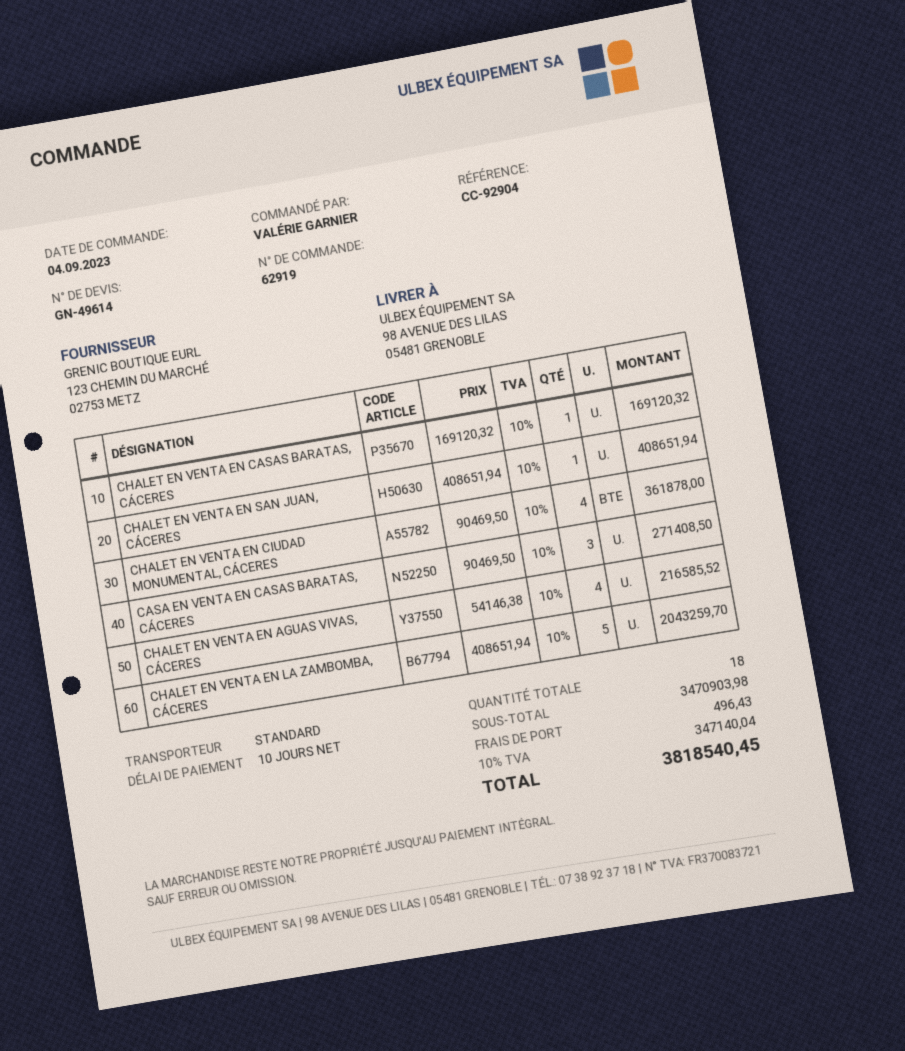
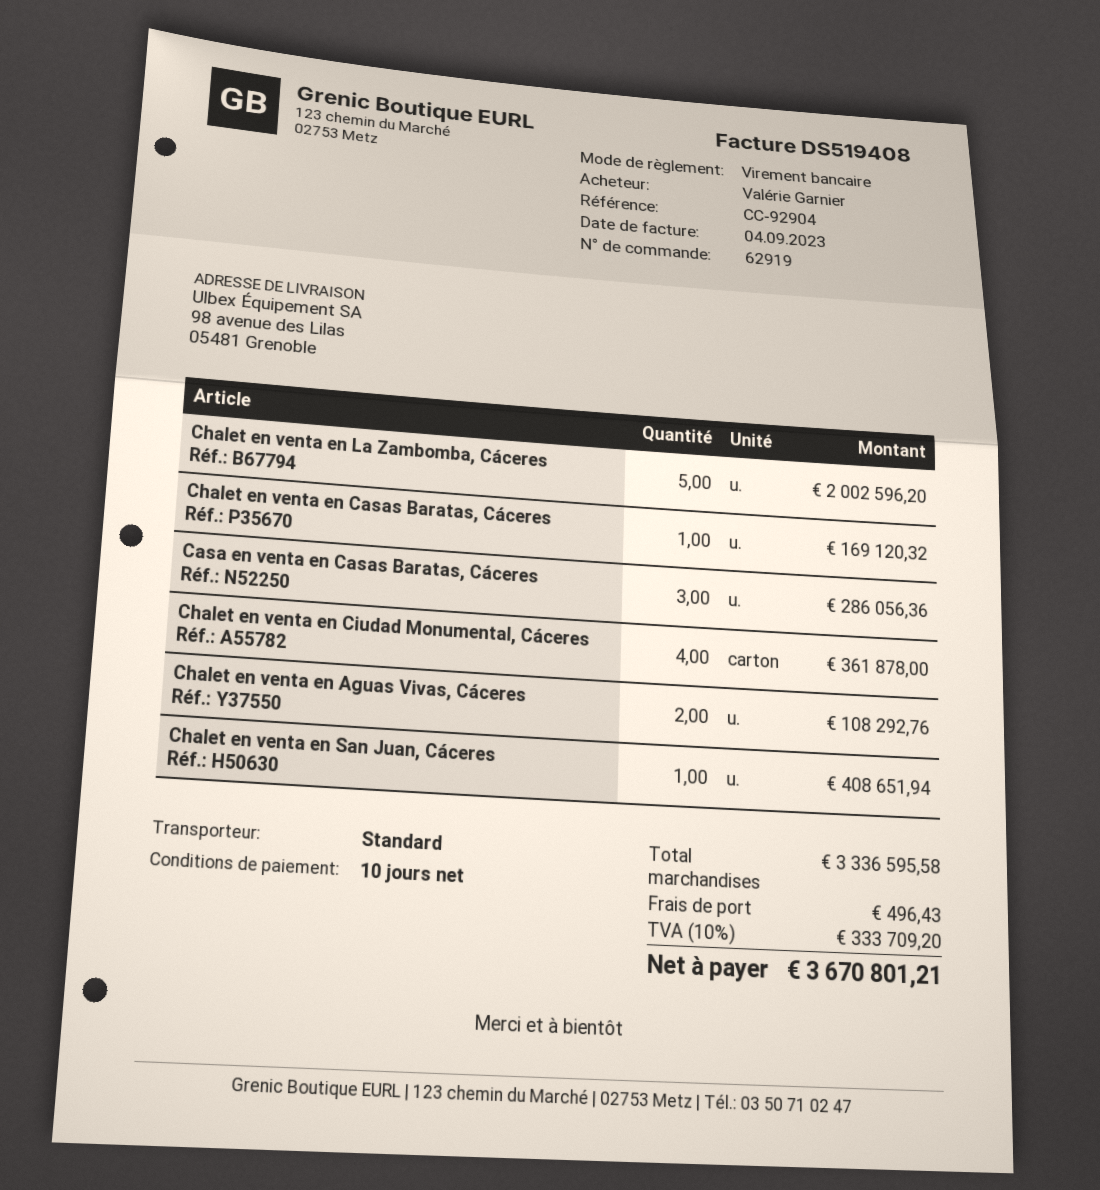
CASA EN VENTA EN CASAS BARATAS, CÁCERES: 3 for 271408.50 -> 3 for 286056.36
CHALET EN VENTA EN AGUAS VIVAS, CÁCERES: 4 for 216585.52 -> 2 for 108292.76
CHALET EN VENTA EN LA ZAMBOMBA, CÁCERES: 5 for 2043259.70 -> 5 for 2002596.20
subtotal: 3470903.98 -> 3336595.58
tax: 10% = 347140.04 -> 10% = 333709.20
total: 3818540.45 -> 3670801.21

